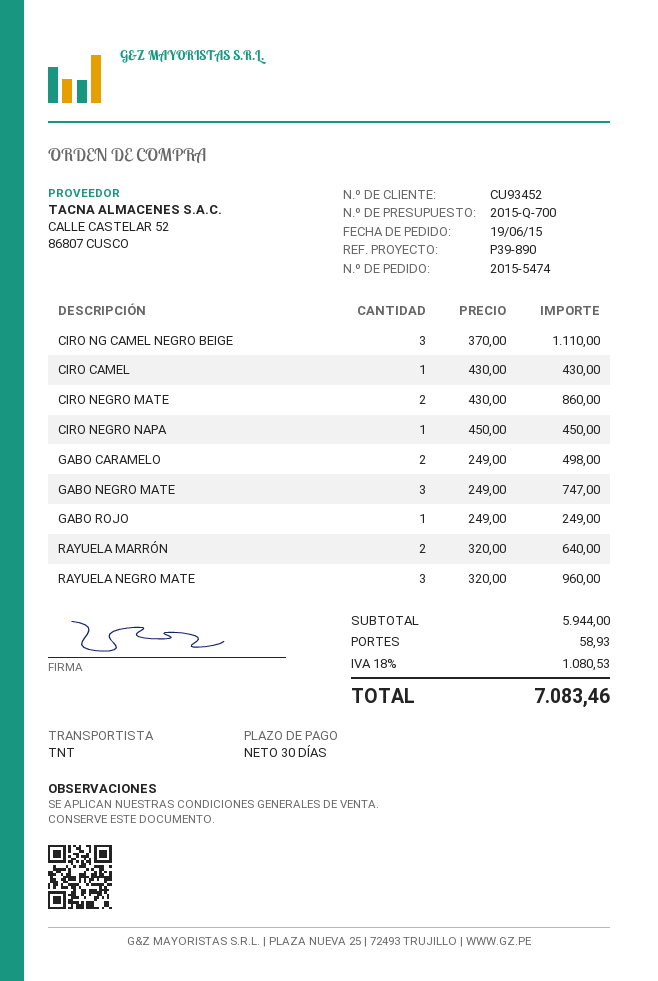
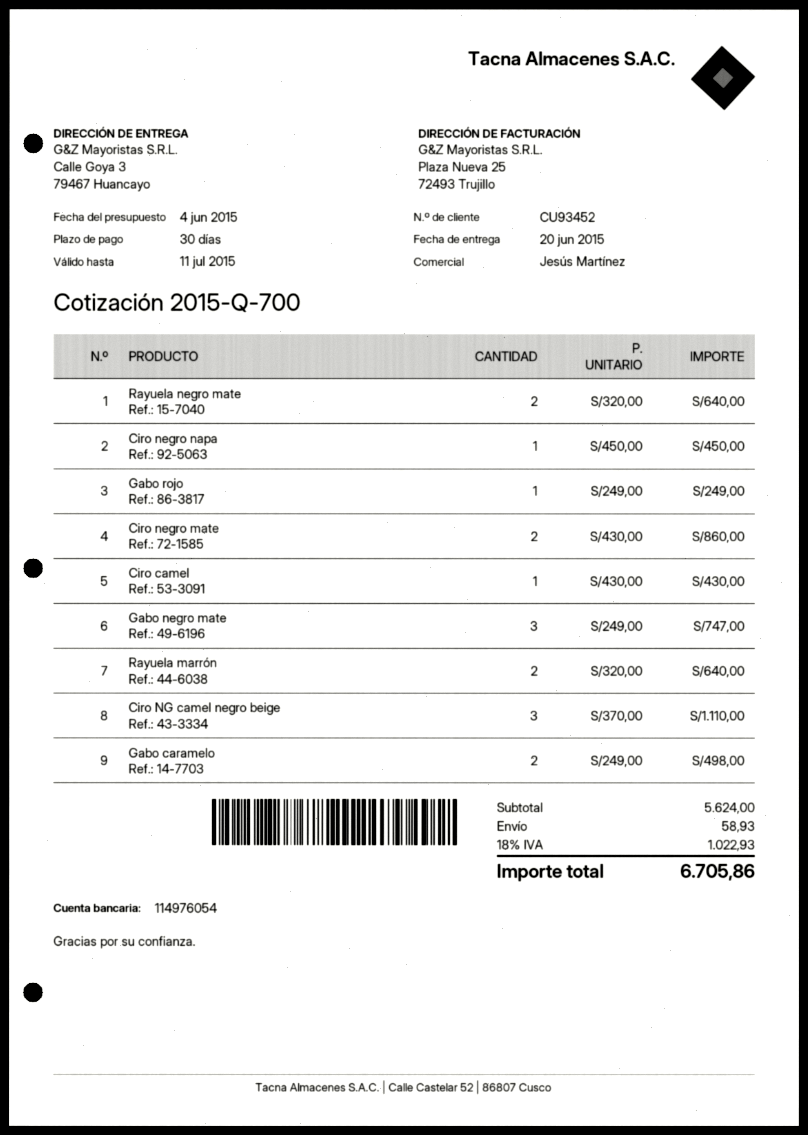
RAYUELA NEGRO MATE: 3 x 320.00 = 960.00 -> 2 x 320.00 = 640.00
subtotal: 5944.00 -> 5624.00
tax: 18% = 1080.53 -> 18% = 1022.93
total: 7083.46 -> 6705.86

